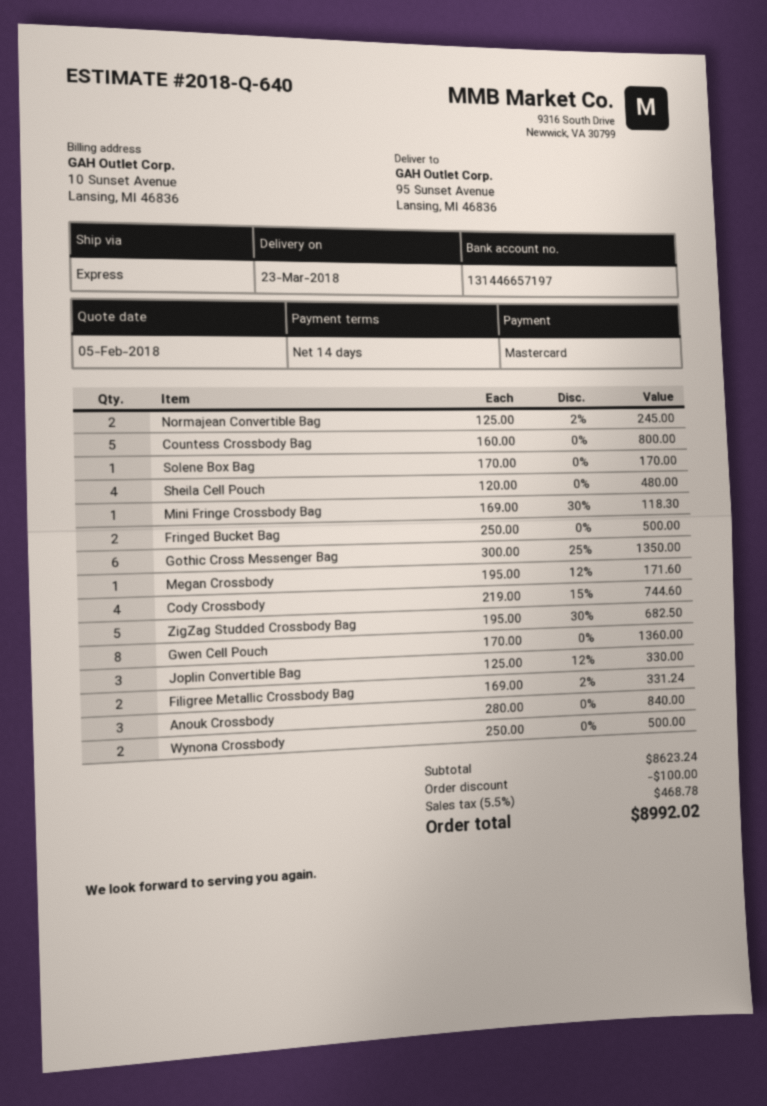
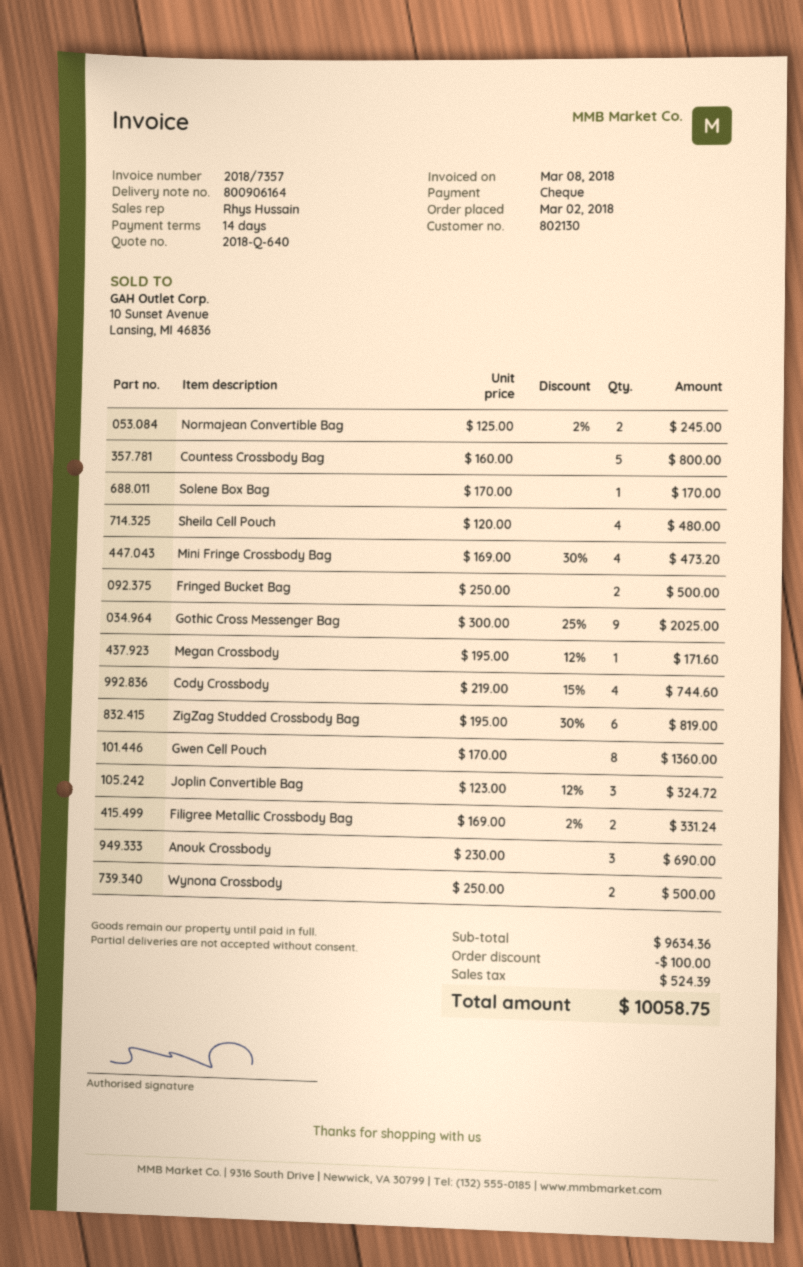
payment method: Mastercard -> cheque
Mini Fringe Crossbody Bag: 1 x 169.00 - 30% = 118.30 -> 4 x 169.00 - 30% = 473.20
Gothic Cross Messenger Bag: 6 x 300.00 - 25% = 1350.00 -> 9 x 300.00 - 25% = 2025.00
ZigZag Studded Crossbody Bag: 5 x 195.00 - 30% = 682.50 -> 6 x 195.00 - 30% = 819.00
Joplin Convertible Bag: 3 x 125.00 - 12% = 330.00 -> 3 x 123.00 - 12% = 324.72
Anouk Crossbody: 3 x 280.00 = 840.00 -> 3 x 230.00 = 690.00
subtotal: 8623.24 -> 9634.36
tax: 468.78 -> 524.39
total: 8992.02 -> 10058.75

